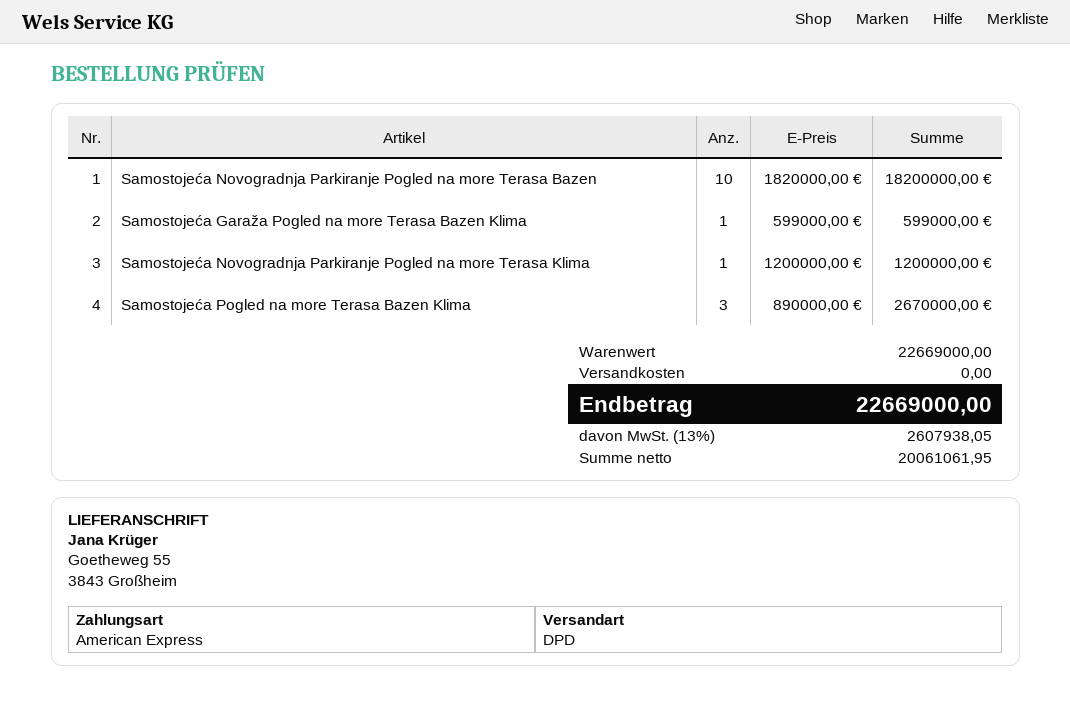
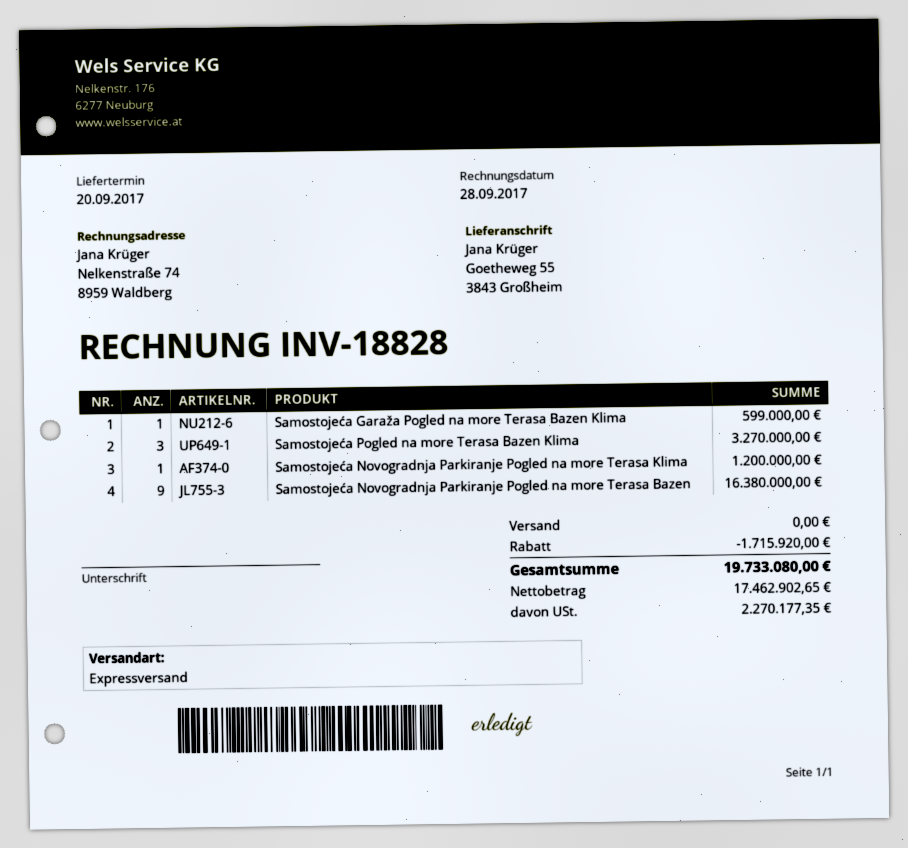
shipping method: DPD -> express
Samostojeća Novogradnja Parkiranje Pogled na more Terasa Bazen: 10 for 18200000.00 -> 9 for 16380000.00
Samostojeća Pogled na more Terasa Bazen Klima: 3 for 2670000.00 -> 3 for 3270000.00
discount: none -> 1715920.00
net: 20061061.95 -> 17462902.65
tax: 2607938.05 -> 2270177.35
total: 22669000.00 -> 19733080.00

